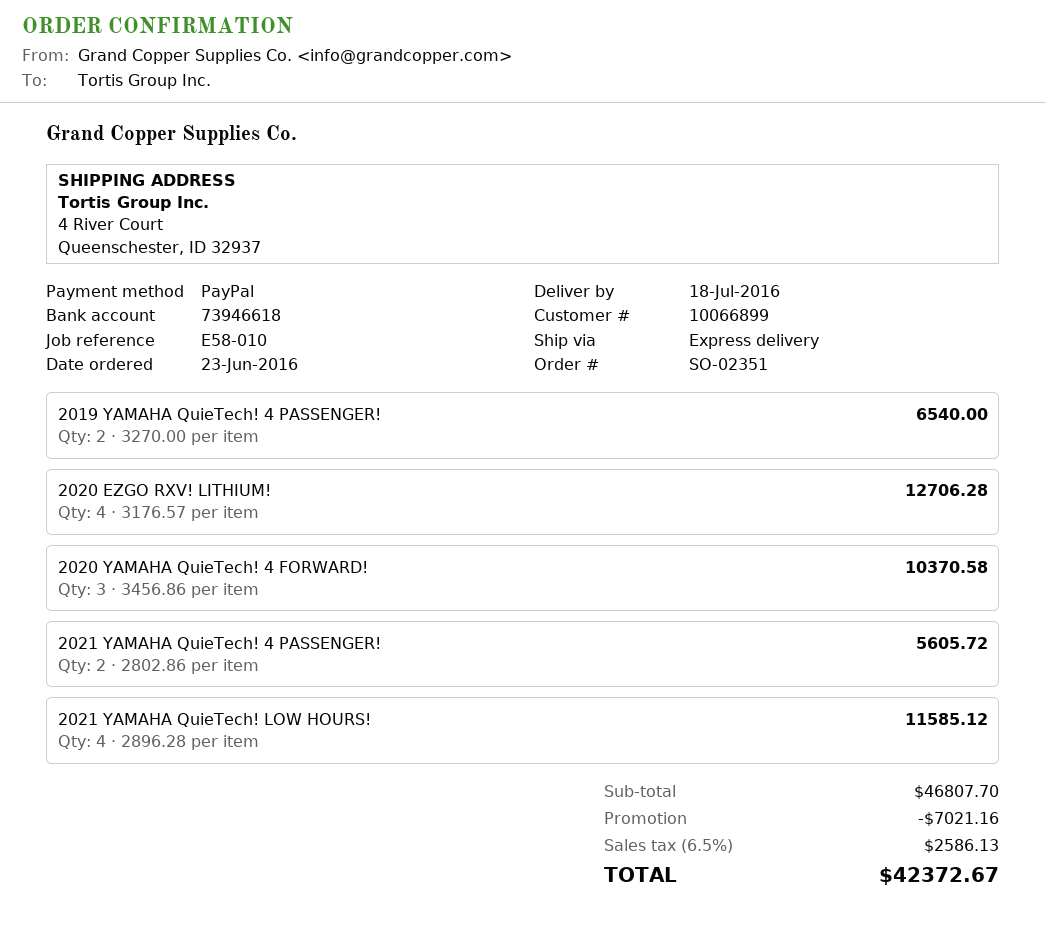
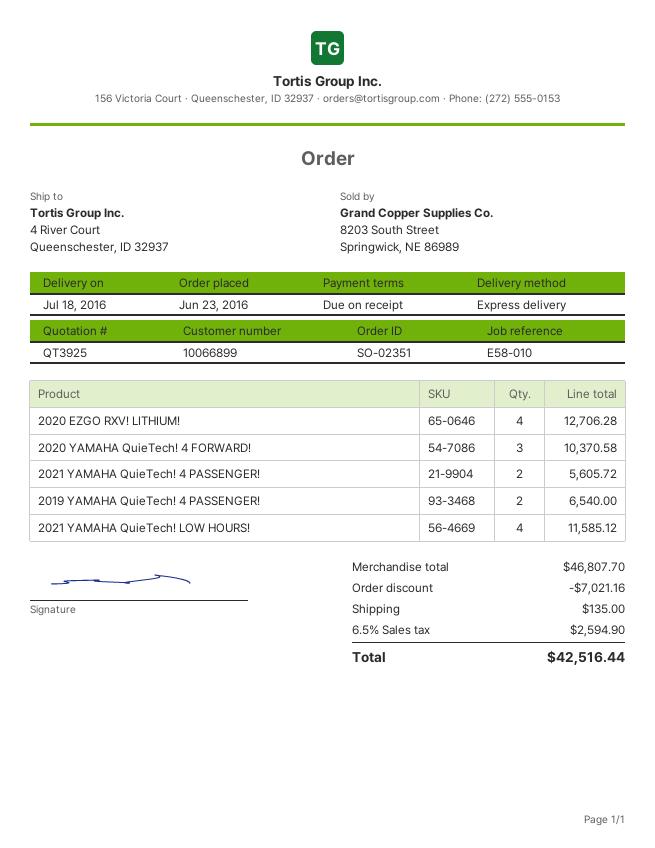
shipping: none -> 135.00
tax: 6.5% = 2586.13 -> 6.5% = 2594.90
total: 42372.67 -> 42516.44

